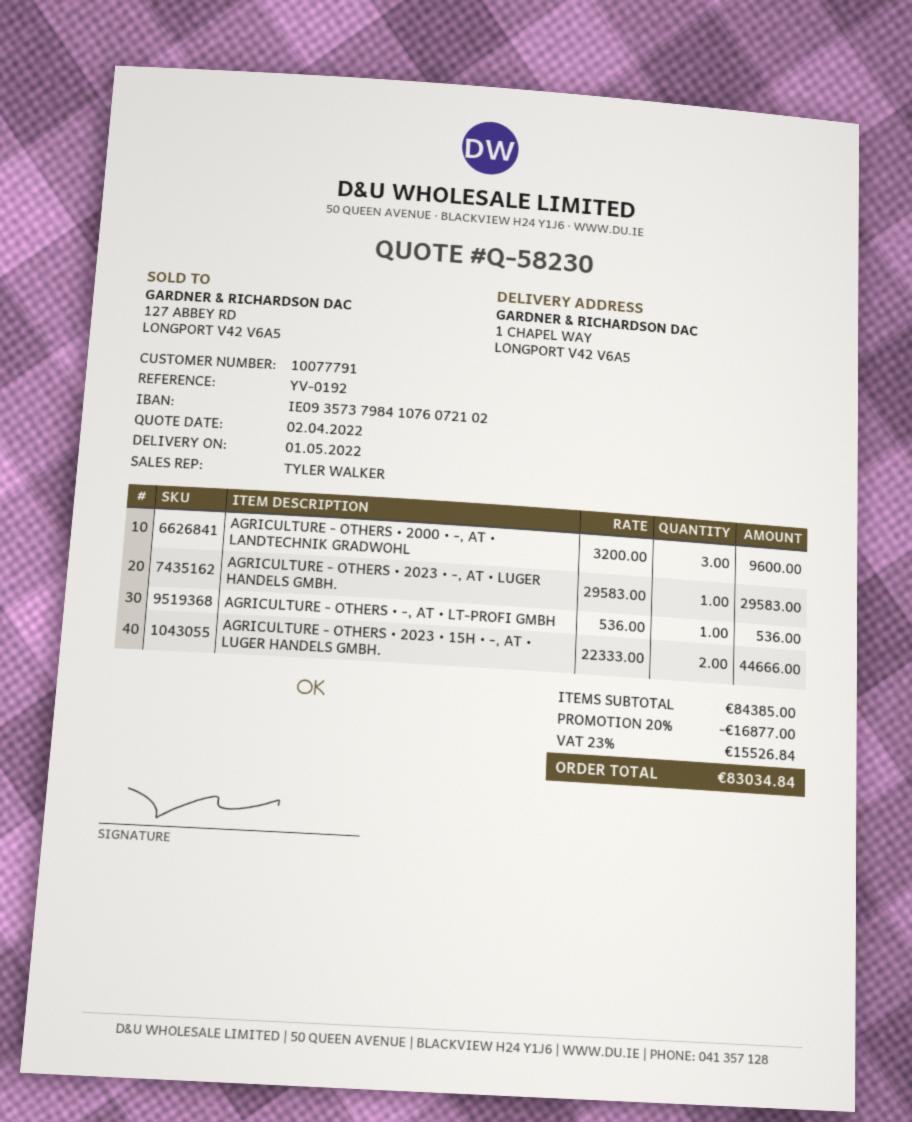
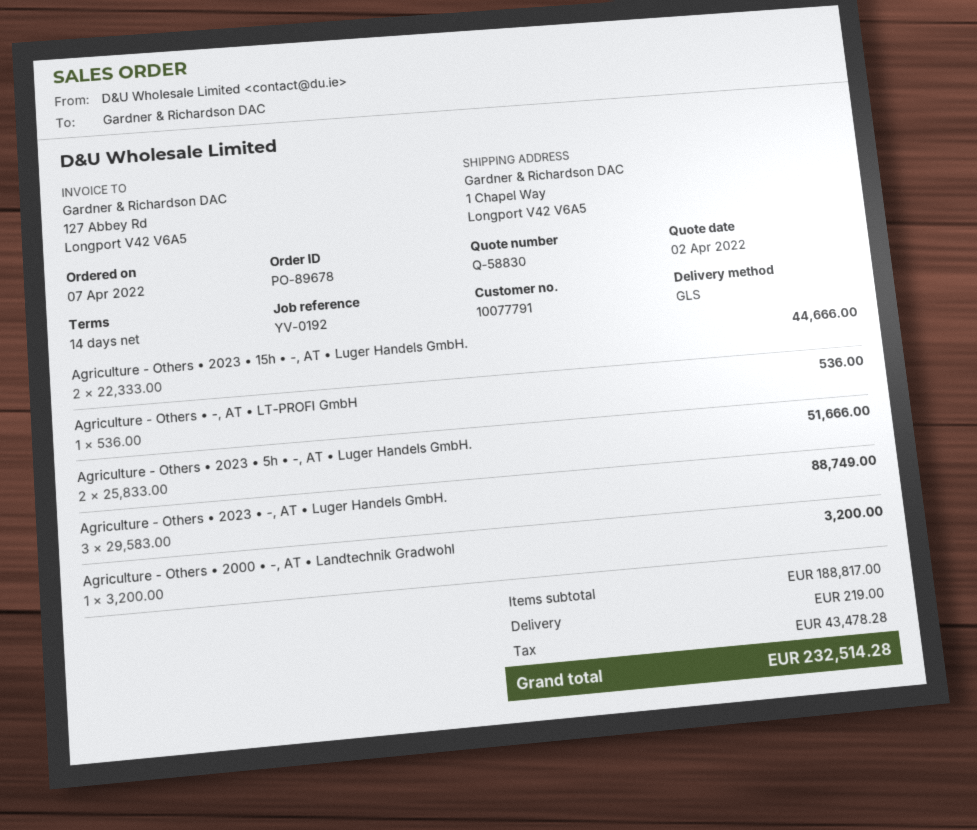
quote number: Q-58230 -> Q-58830
AGRICULTURE - OTHERS • 2000 • -, AT • LANDTECHNIK GRADWOHL: 3 x 3200.00 = 9600.00 -> 1 x 3200.00 = 3200.00
AGRICULTURE - OTHERS • 2023 • -, AT • LUGER HANDELS GMBH.: 1 x 29583.00 = 29583.00 -> 3 x 29583.00 = 88749.00
Agriculture - Others • 2023 • 5h • -, AT • Luger Handels GmbH.: none -> 2 x 25833.00 = 51666.00
subtotal: 84385.00 -> 188817.00
discount: 20% = 16877.00 -> none
shipping: none -> 219.00
tax: 15526.84 -> 43478.28
total: 83034.84 -> 232514.28

